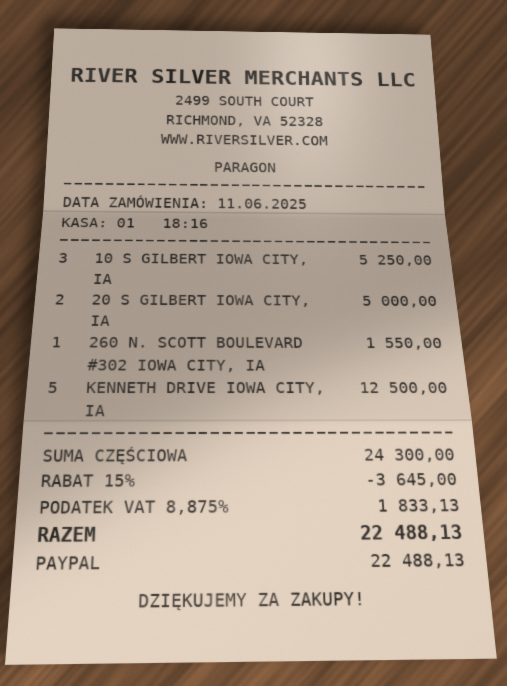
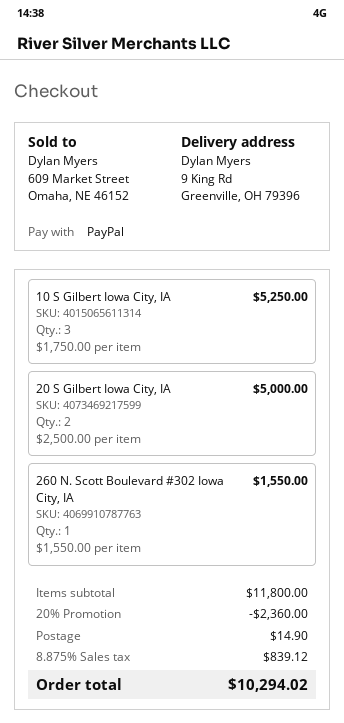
KENNETH DRIVE IOWA CITY, IA: 5 for 12500.00 -> none
subtotal: 24300.00 -> 11800.00
discount: 15% = 3645.00 -> 20% = 2360.00
shipping: none -> 14.90
tax: 8.875% = 1833.13 -> 8.875% = 839.12
total: 22488.13 -> 10294.02

